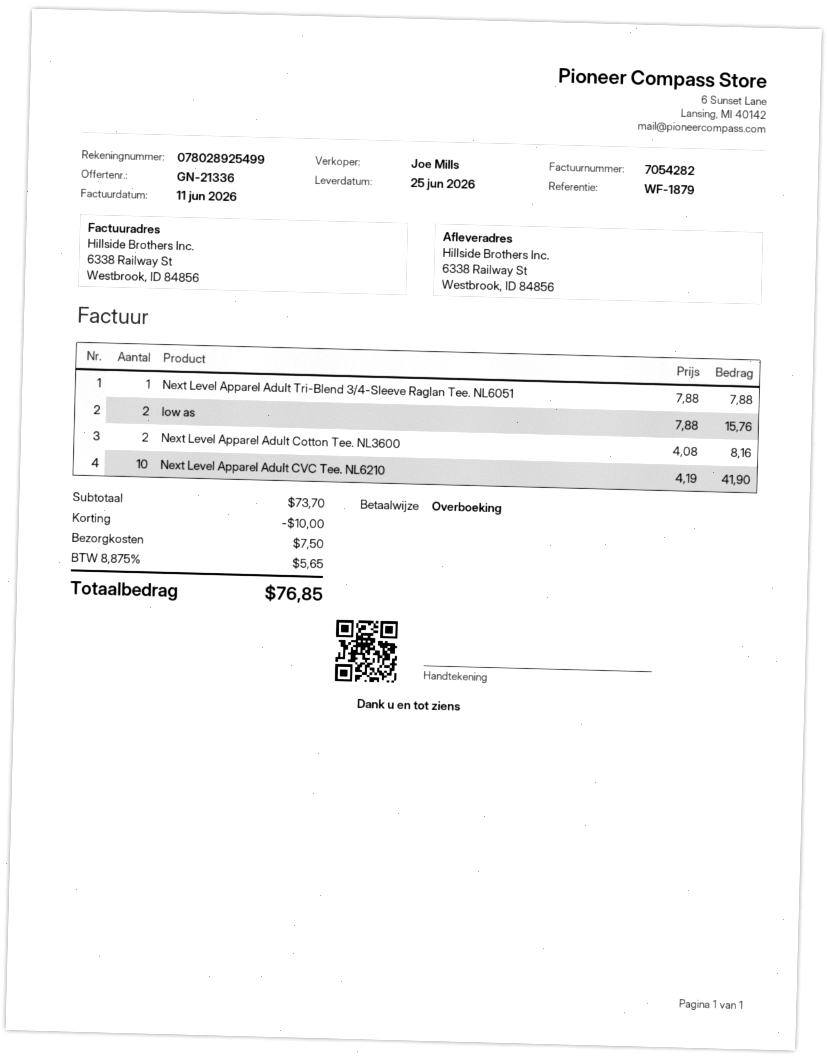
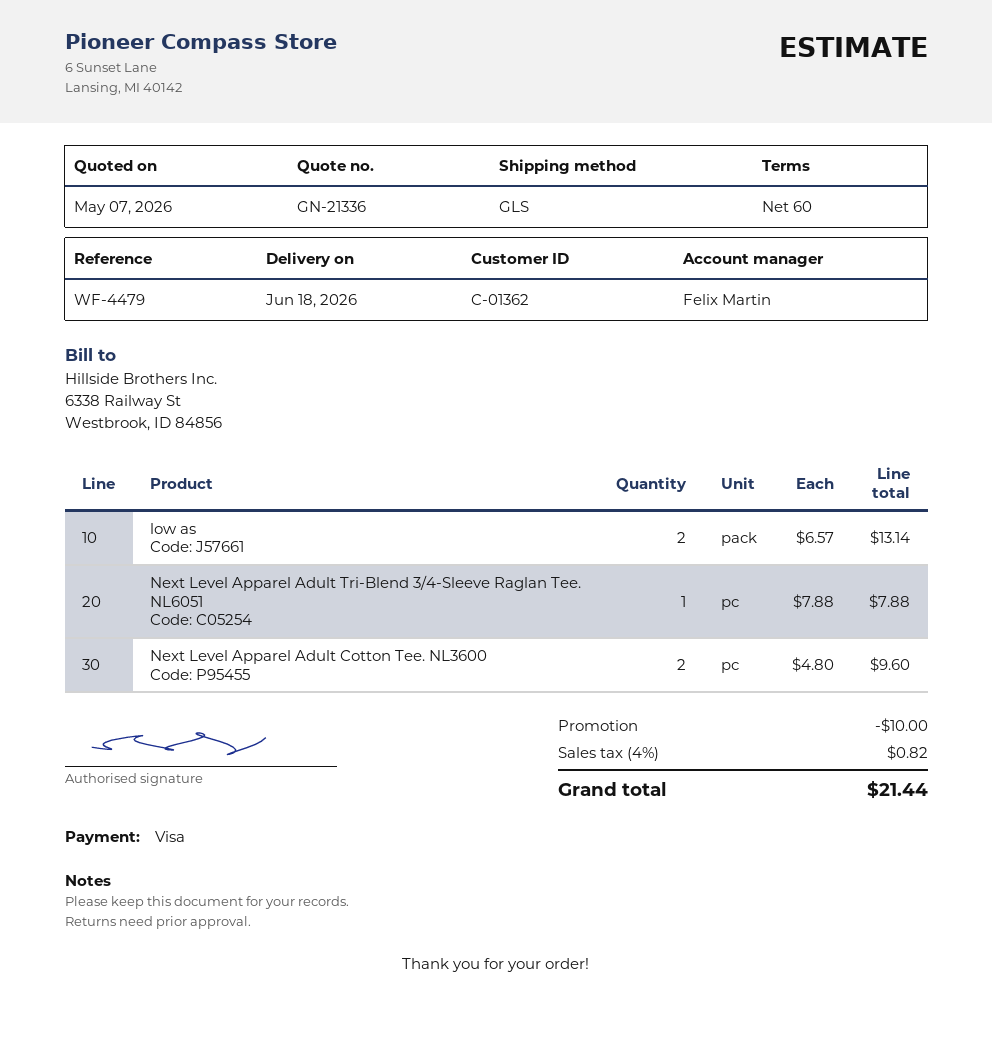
delivery date: 2026-06-25 -> 2026-06-18
reference: WF-1879 -> WF-4479
sales rep: Joe Mills -> Felix Martin
payment method: bank transfer -> Visa
low as: 2 x 7.88 = 15.76 -> 2 x 6.57 = 13.14
Next Level Apparel Adult Cotton Tee. NL3600: 2 x 4.08 = 8.16 -> 2 x 4.80 = 9.60
Next Level Apparel Adult CVC Tee. NL6210: 10 x 4.19 = 41.90 -> none
shipping: 7.50 -> none
tax: 8.875% = 5.65 -> 4% = 0.82
total: 76.85 -> 21.44

